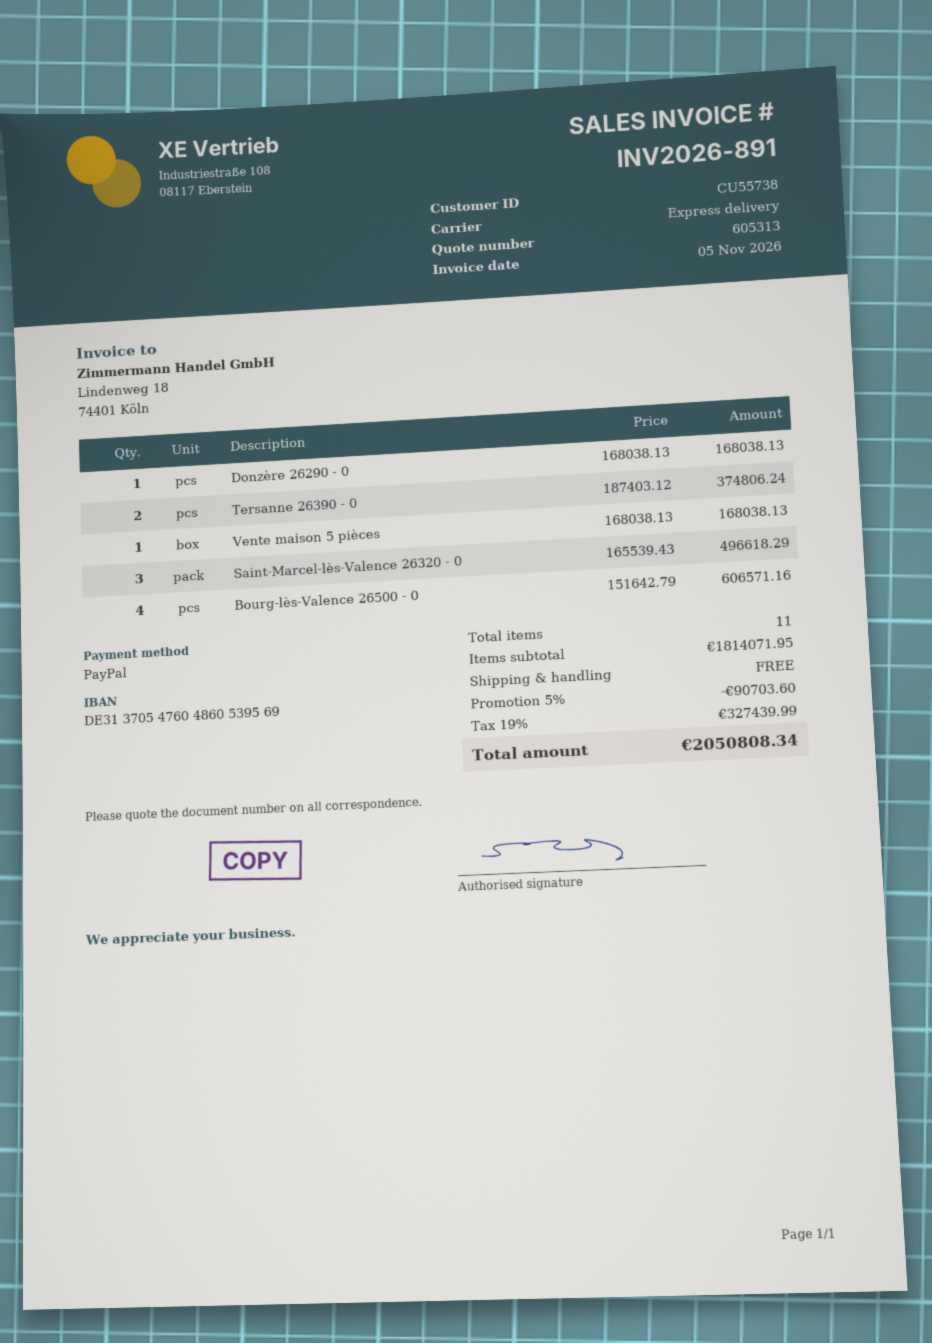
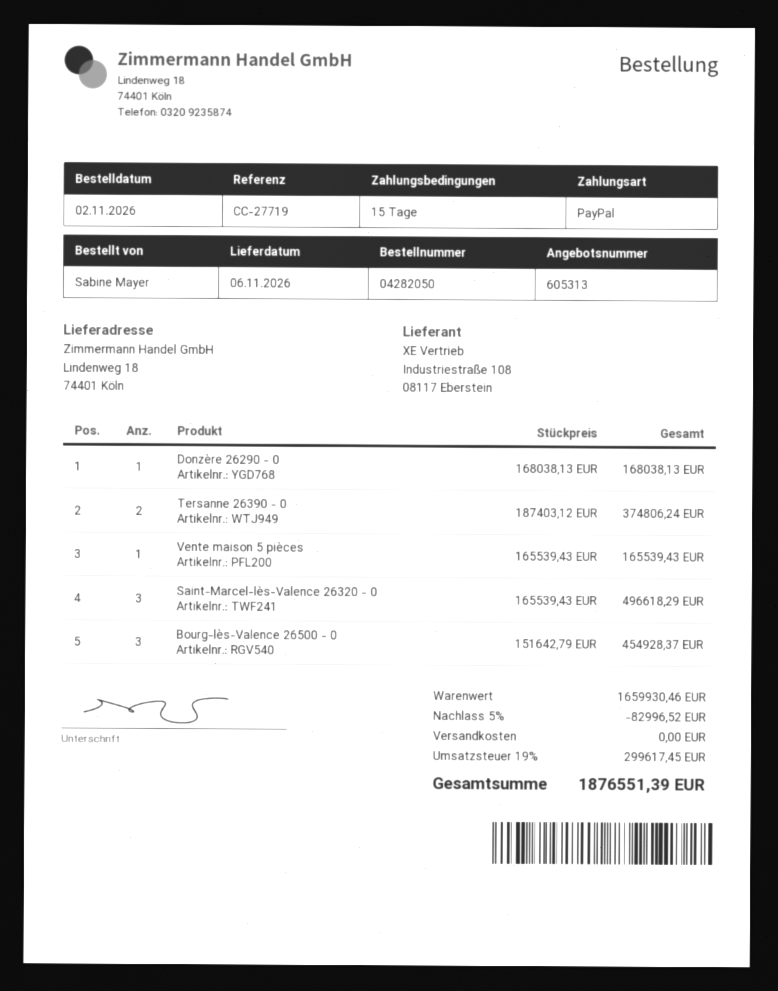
Vente maison 5 pièces: 1 x 168038.13 = 168038.13 -> 1 x 165539.43 = 165539.43
Bourg-lès-Valence 26500 - 0: 4 x 151642.79 = 606571.16 -> 3 x 151642.79 = 454928.37
subtotal: 1814071.95 -> 1659930.46
discount: 5% = 90703.60 -> 5% = 82996.52
tax: 19% = 327439.99 -> 19% = 299617.45
total: 2050808.34 -> 1876551.39

